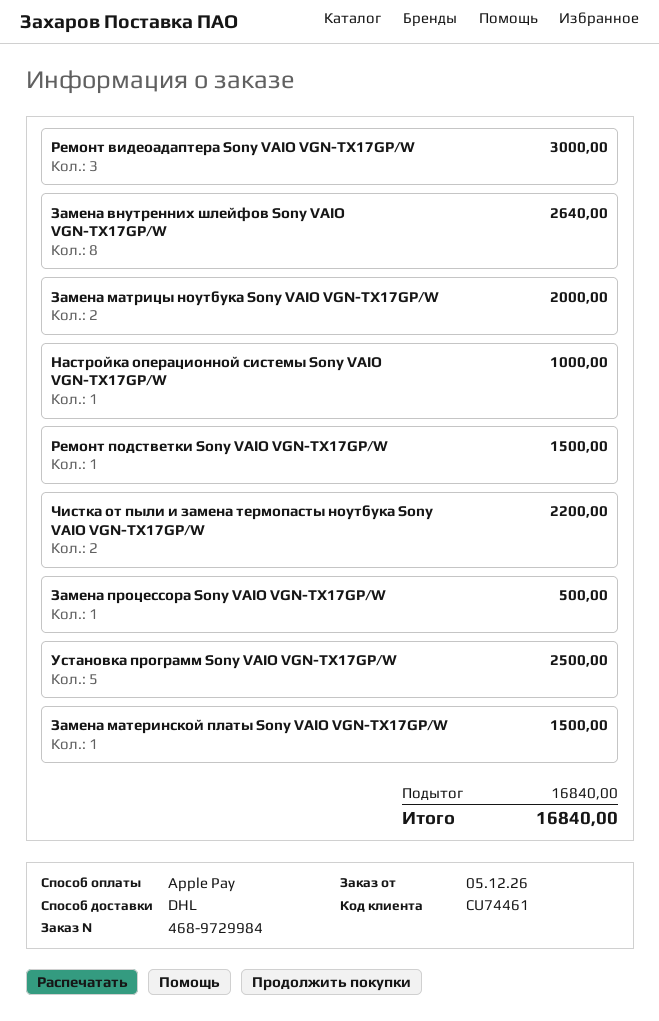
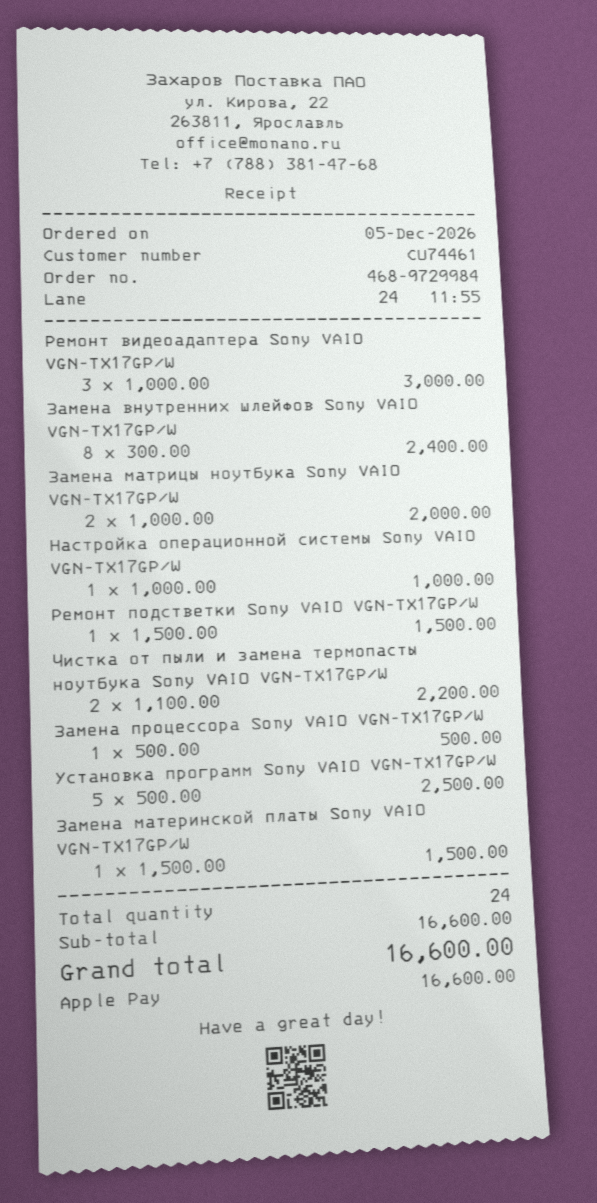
Замена внутренних шлейфов Sony VAIO VGN-TX17GP/W: 8 for 2640.00 -> 8 for 2400.00
subtotal: 16840.00 -> 16600.00
total: 16840.00 -> 16600.00

